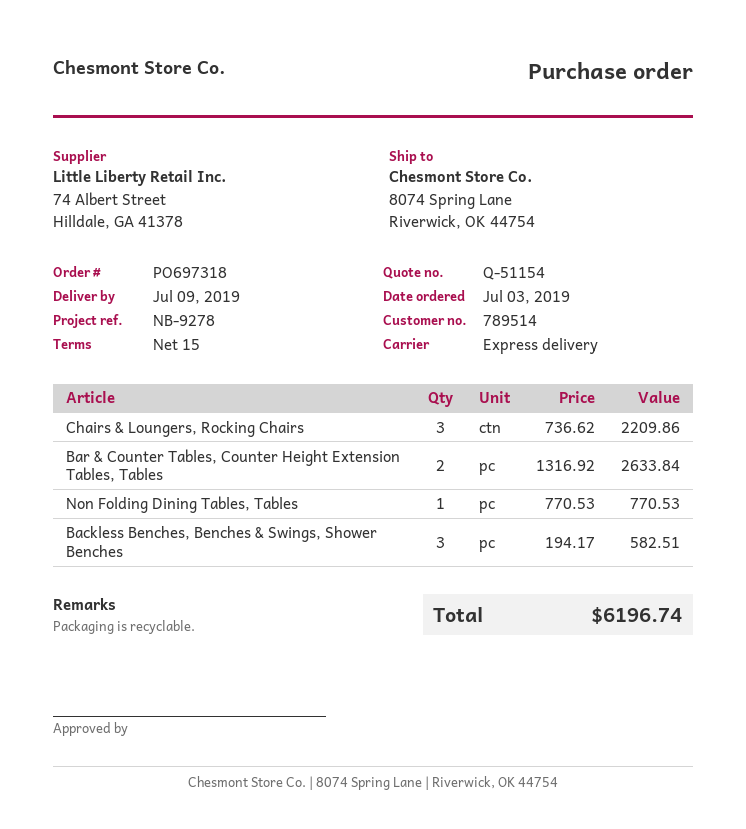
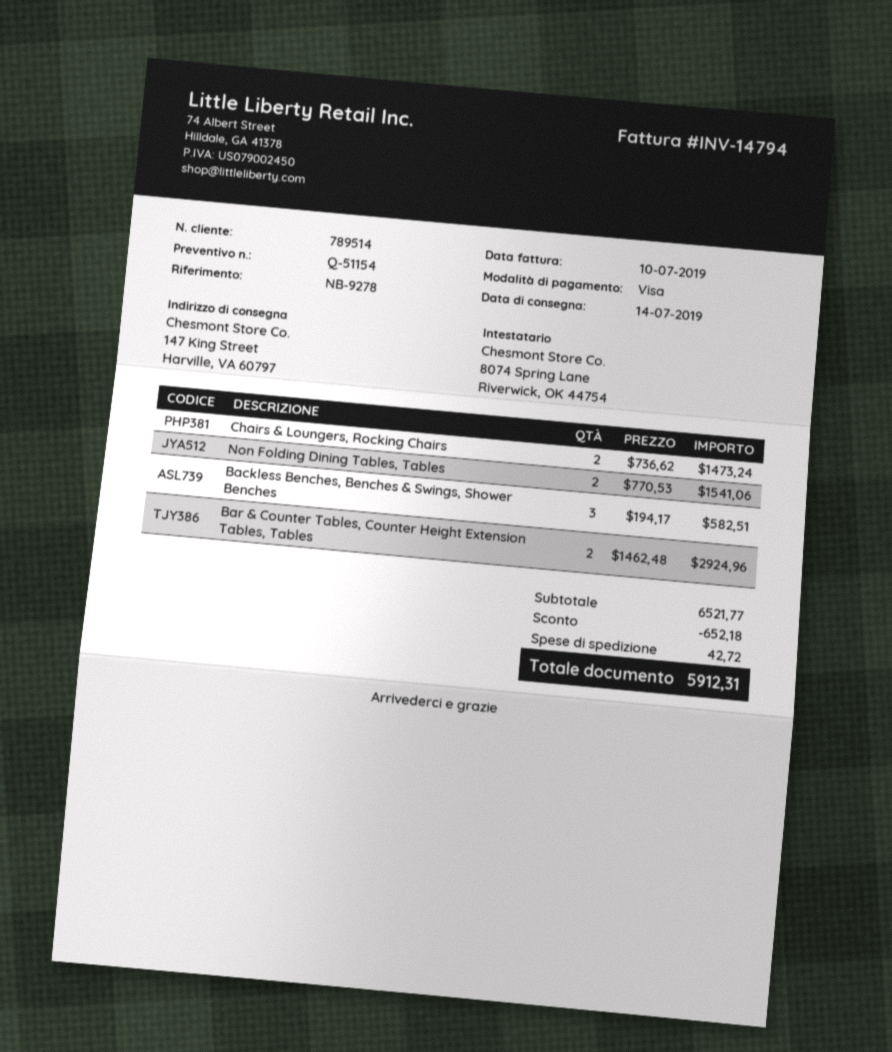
delivery date: 2019-07-09 -> 2019-07-14
ship to: 8074 Spring Lane, Riverwick, OK 44754 -> 147 King Street, Harville, VA 60797
Chairs & Loungers, Rocking Chairs: 3 x 736.62 = 2209.86 -> 2 x 736.62 = 1473.24
Bar & Counter Tables, Counter Height Extension Tables, Tables: 2 x 1316.92 = 2633.84 -> 2 x 1462.48 = 2924.96
Non Folding Dining Tables, Tables: 1 x 770.53 = 770.53 -> 2 x 770.53 = 1541.06
discount: none -> 652.18
shipping: none -> 42.72
total: 6196.74 -> 5912.31

